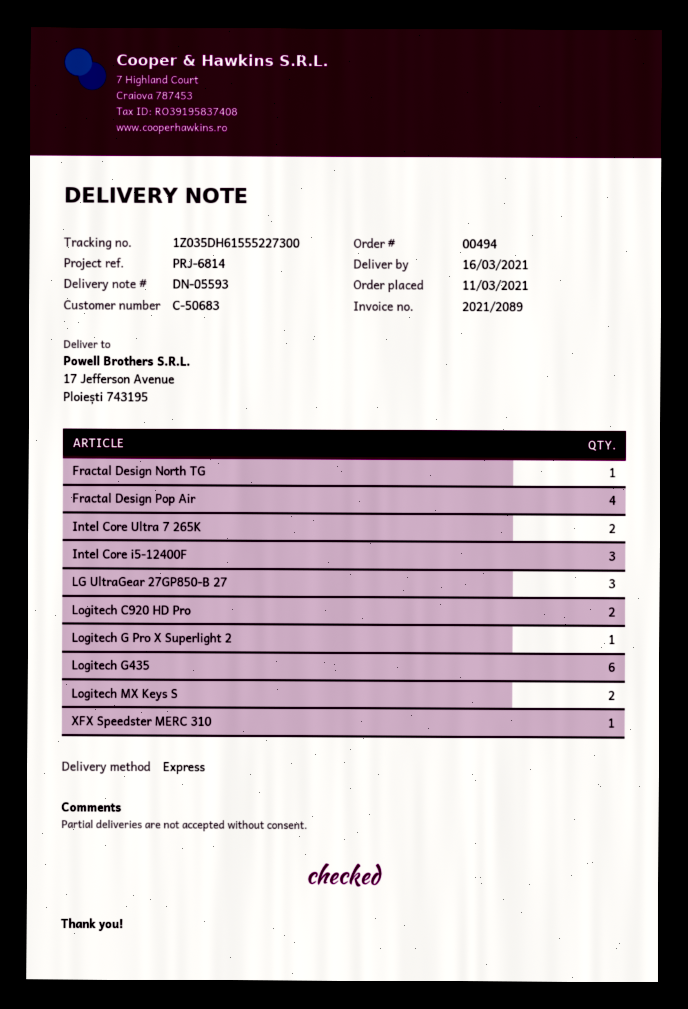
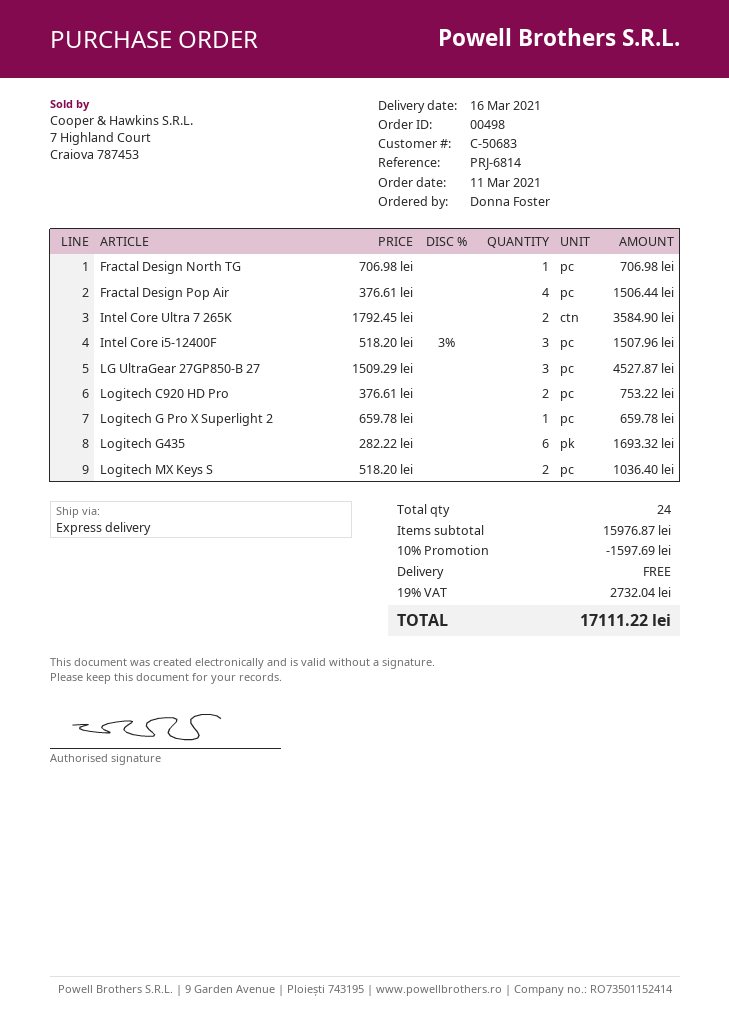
order number: 00494 -> 00498
XFX Speedster MERC 310: 1 -> none

